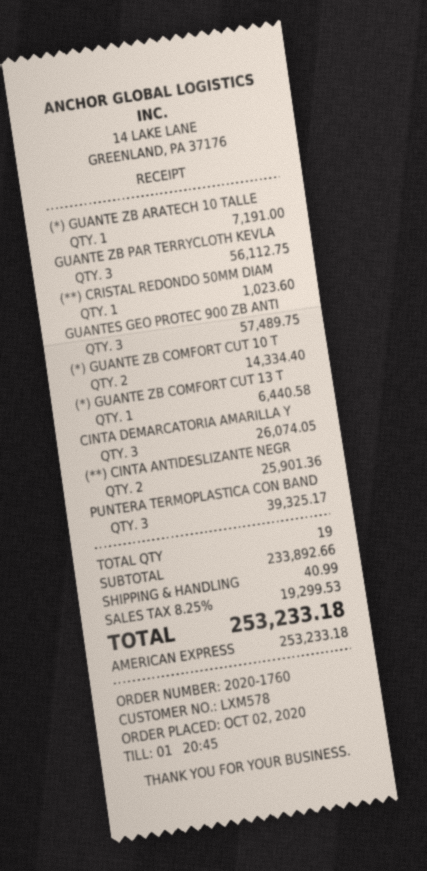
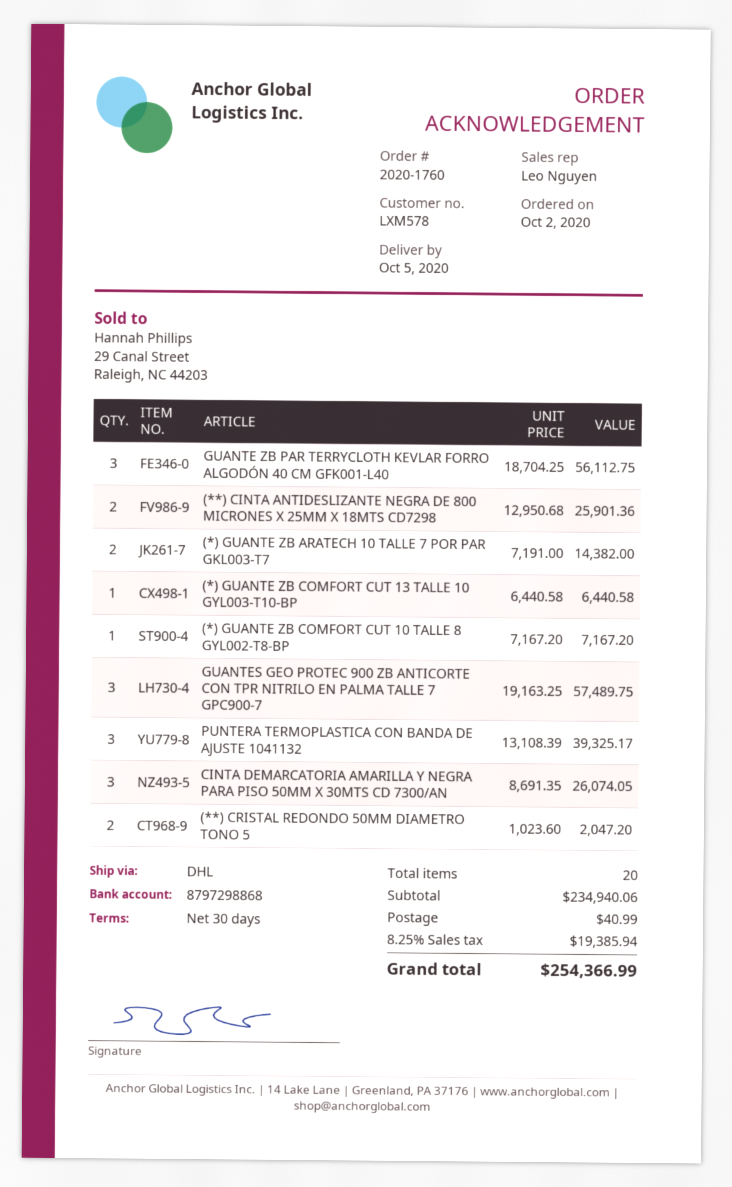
(*) GUANTE ZB ARATECH 10 TALLE: 1 for 7191.00 -> 2 for 14382.00
(**) CRISTAL REDONDO 50MM DIAM: 1 for 1023.60 -> 2 for 2047.20
(*) GUANTE ZB COMFORT CUT 10 T: 2 for 14334.40 -> 1 for 7167.20
total quantity: 19 -> 20
subtotal: 233892.66 -> 234940.06
tax: 8.25% = 19299.53 -> 8.25% = 19385.94
total: 253233.18 -> 254366.99

